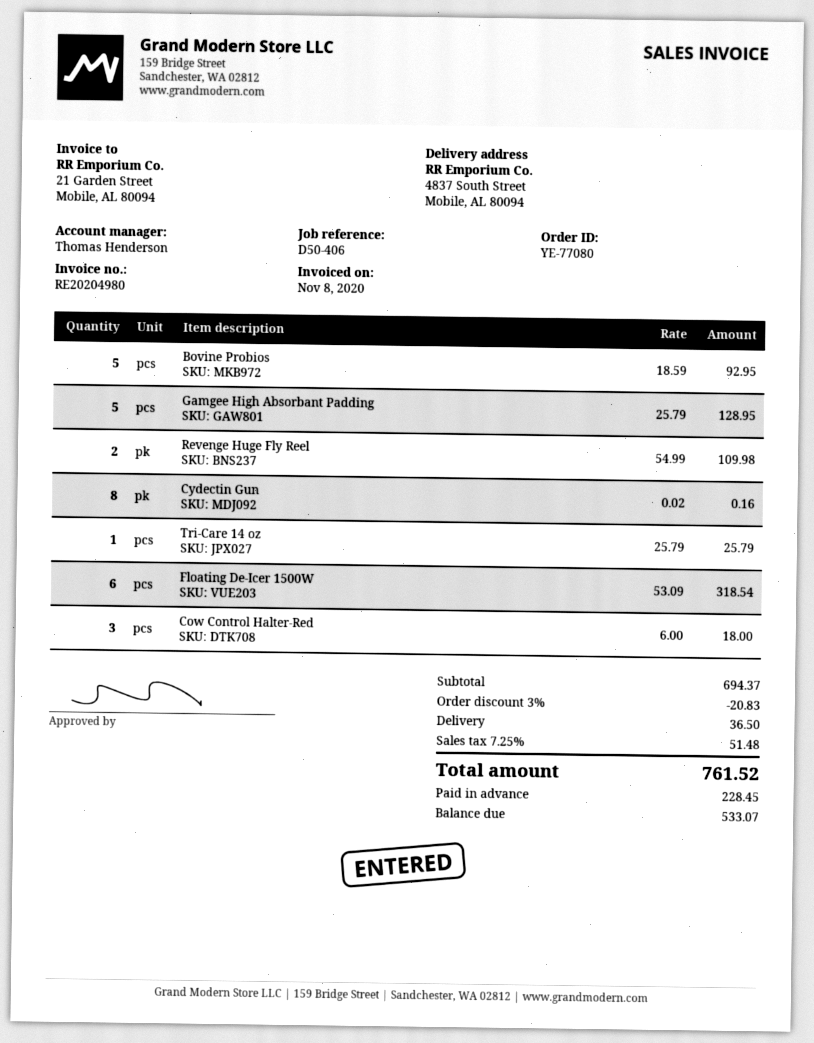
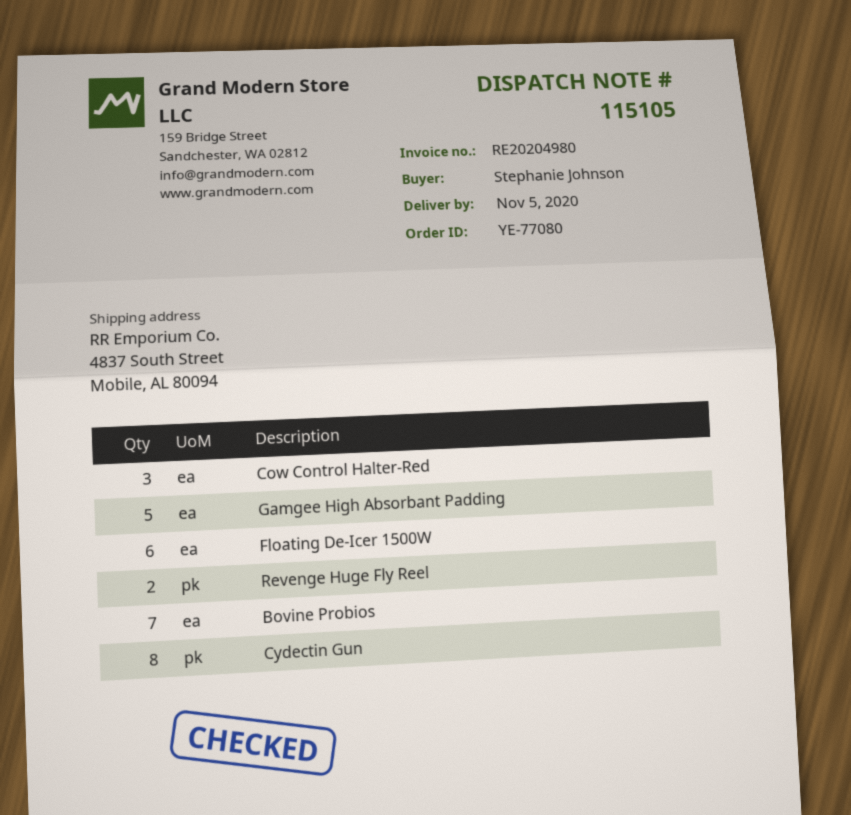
Bovine Probios: 5 -> 7
Tri-Care 14 oz: 1 -> none

